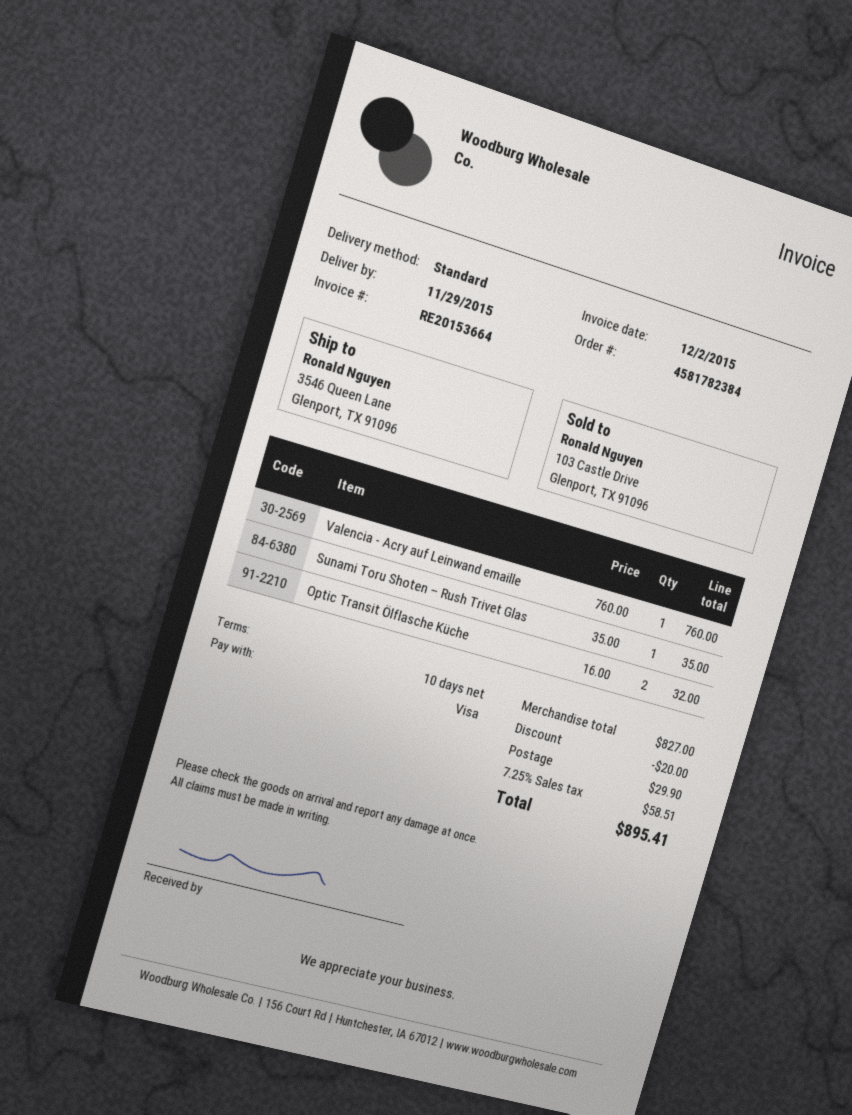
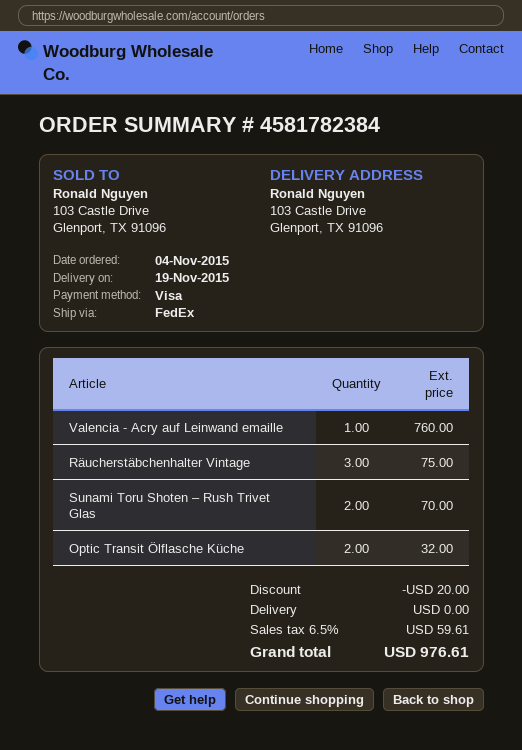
delivery date: 2015-11-29 -> 2015-11-19
shipping method: standard -> FedEx
ship to: 3546 Queen Lane, Glenport, TX 91096 -> 103 Castle Drive, Glenport, TX 91096
Sunami Toru Shoten – Rush Trivet Glas: 1 for 35.00 -> 2 for 70.00
Räucherstäbchenhalter Vintage: none -> 3 for 75.00
shipping: 29.90 -> 0.00
tax: 7.25% = 58.51 -> 6.5% = 59.61
total: 895.41 -> 976.61

